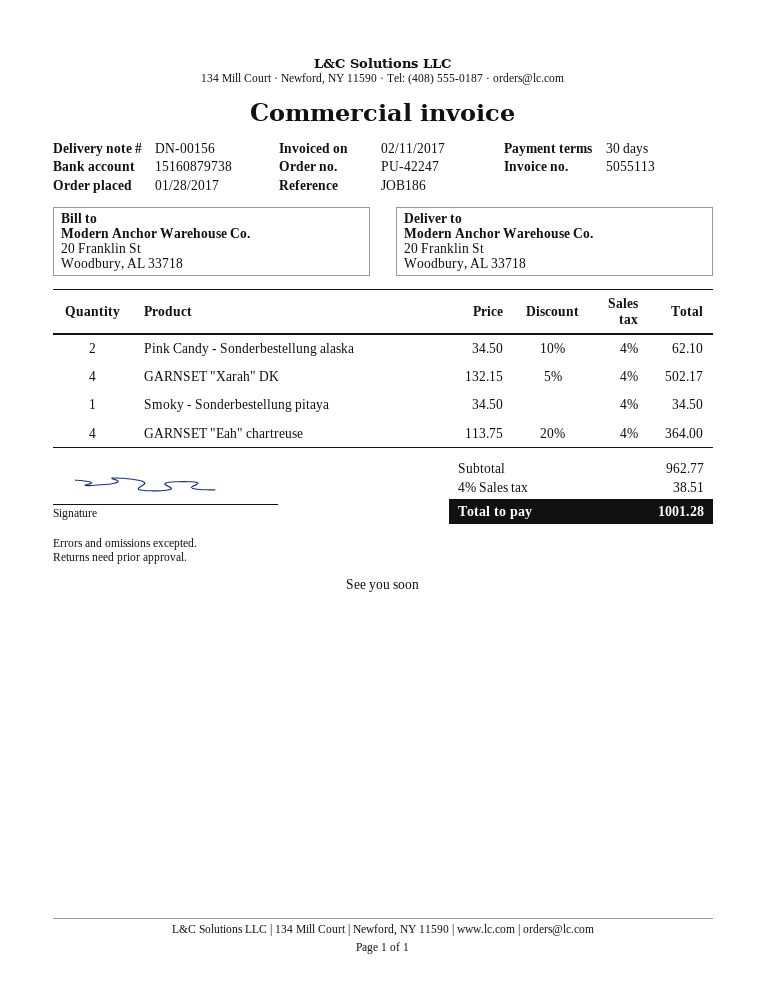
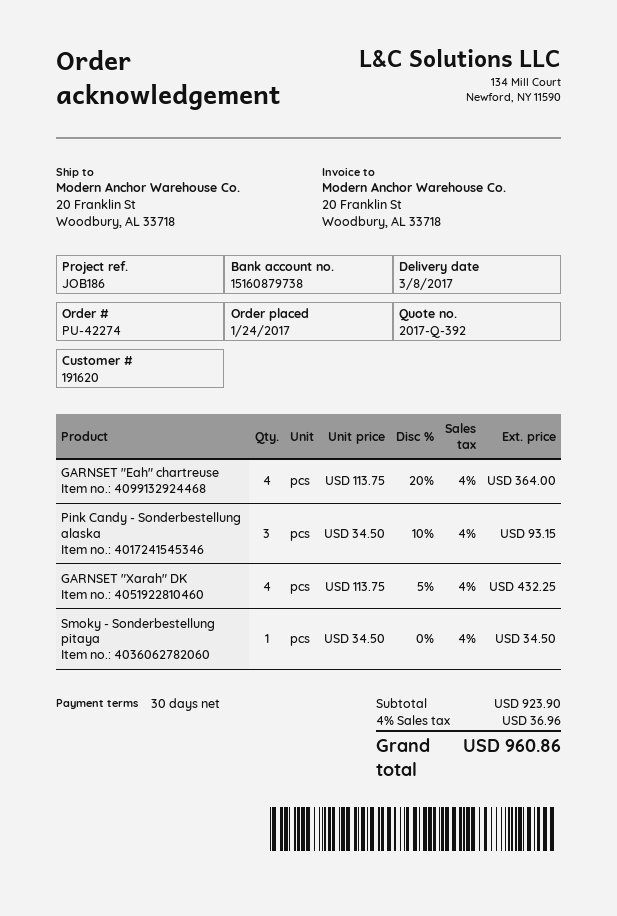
order number: PU-42247 -> PU-42274
order date: 2017-01-28 -> 2017-01-24
Pink Candy - Sonderbestellung alaska: 2 x 34.50 - 10% = 62.10 -> 3 x 34.50 - 10% = 93.15
GARNSET "Xarah" DK: 4 x 132.15 - 5% = 502.17 -> 4 x 113.75 - 5% = 432.25
subtotal: 962.77 -> 923.90
tax: 4% = 38.51 -> 4% = 36.96
total: 1001.28 -> 960.86

